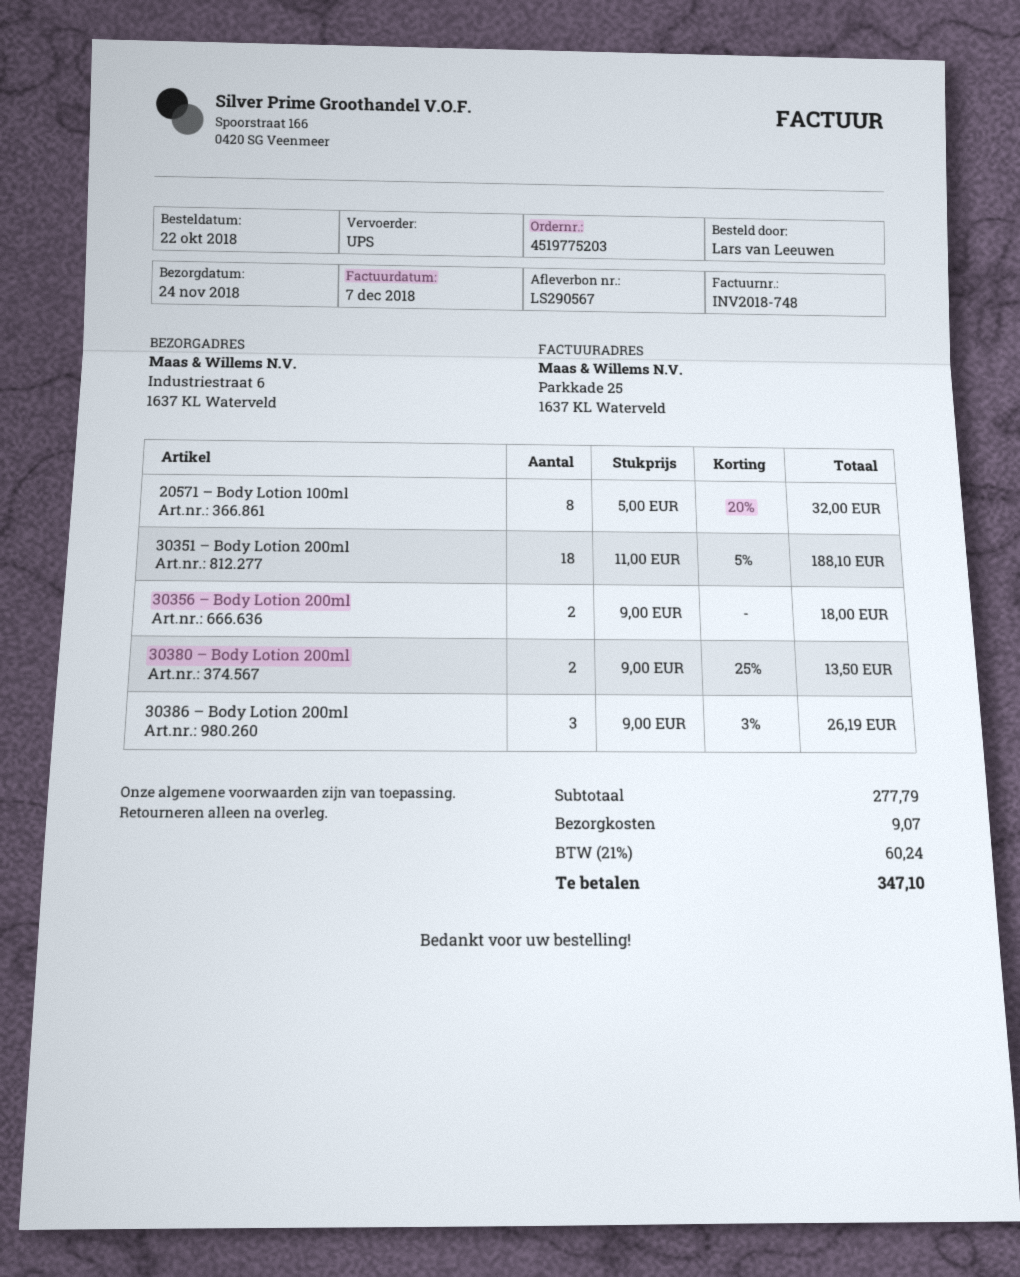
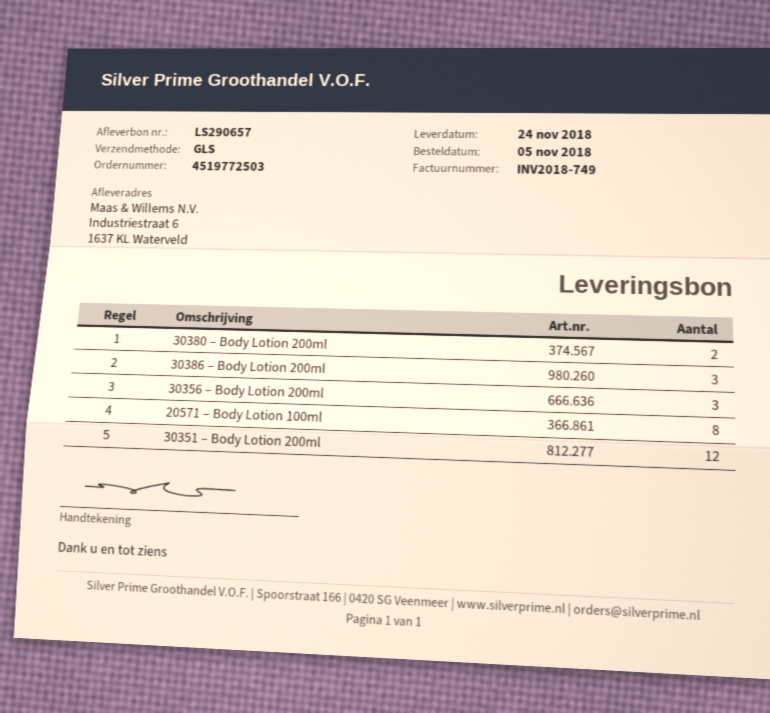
order number: 4519775203 -> 4519772503
order date: 2018-10-22 -> 2018-11-05
delivery note number: LS290567 -> LS290657
invoice number: INV2018-748 -> INV2018-749
shipping method: UPS -> GLS
30351 – Body Lotion 200ml: 18 -> 12
30356 – Body Lotion 200ml: 2 -> 3

